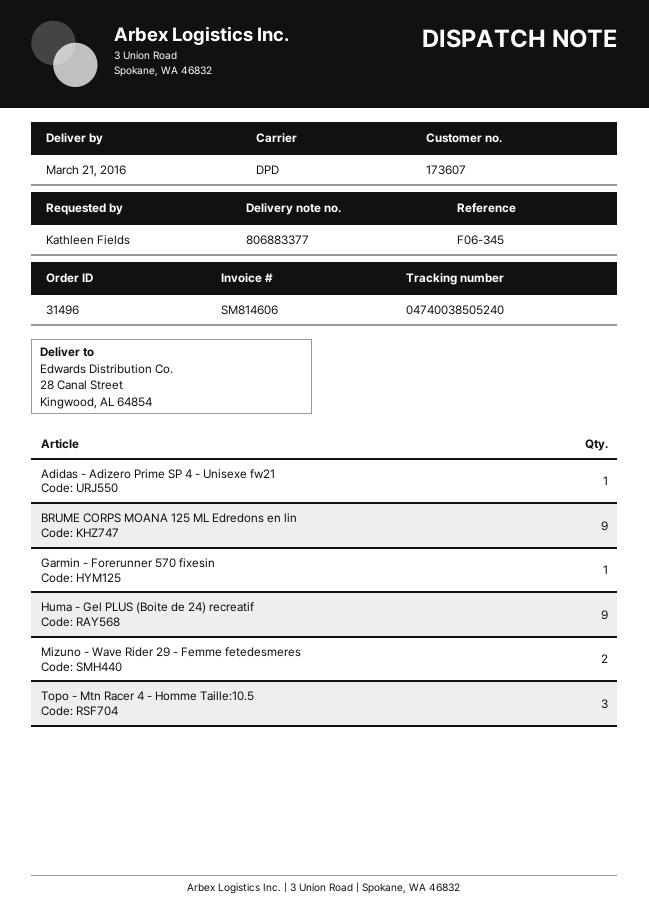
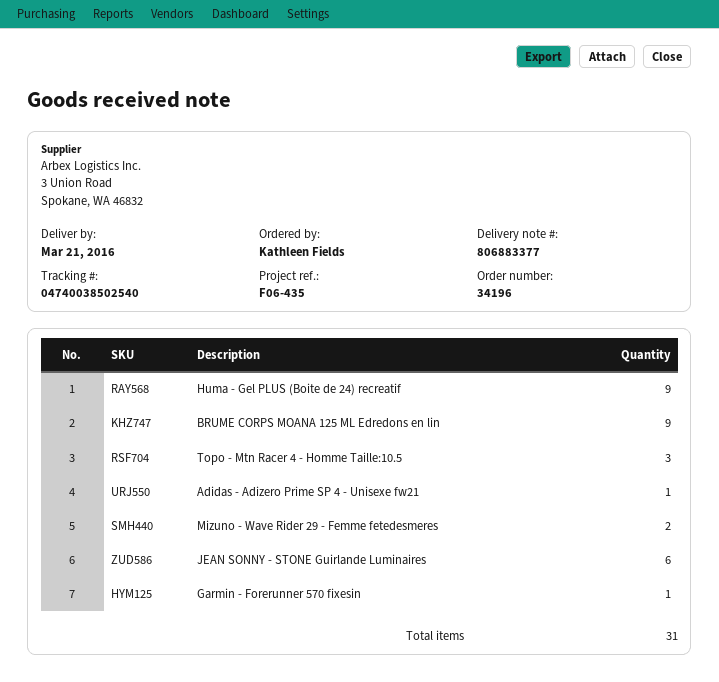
order number: 31496 -> 34196
reference: F06-345 -> F06-435
tracking number: 04740038505240 -> 04740038502540
JEAN SONNY - STONE Guirlande Luminaires: none -> 6

